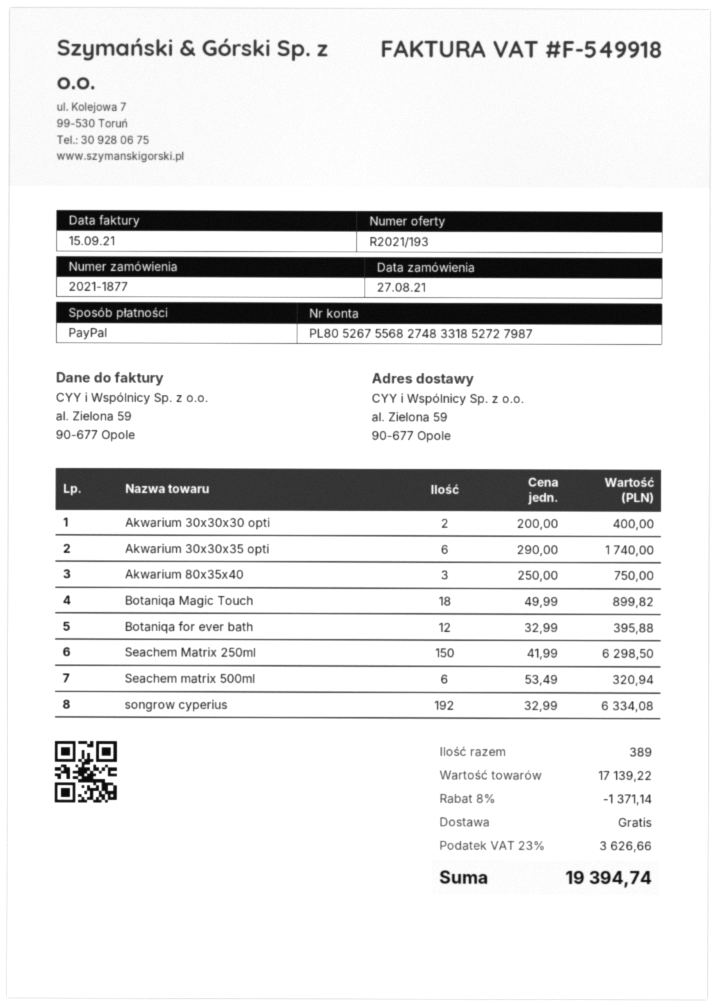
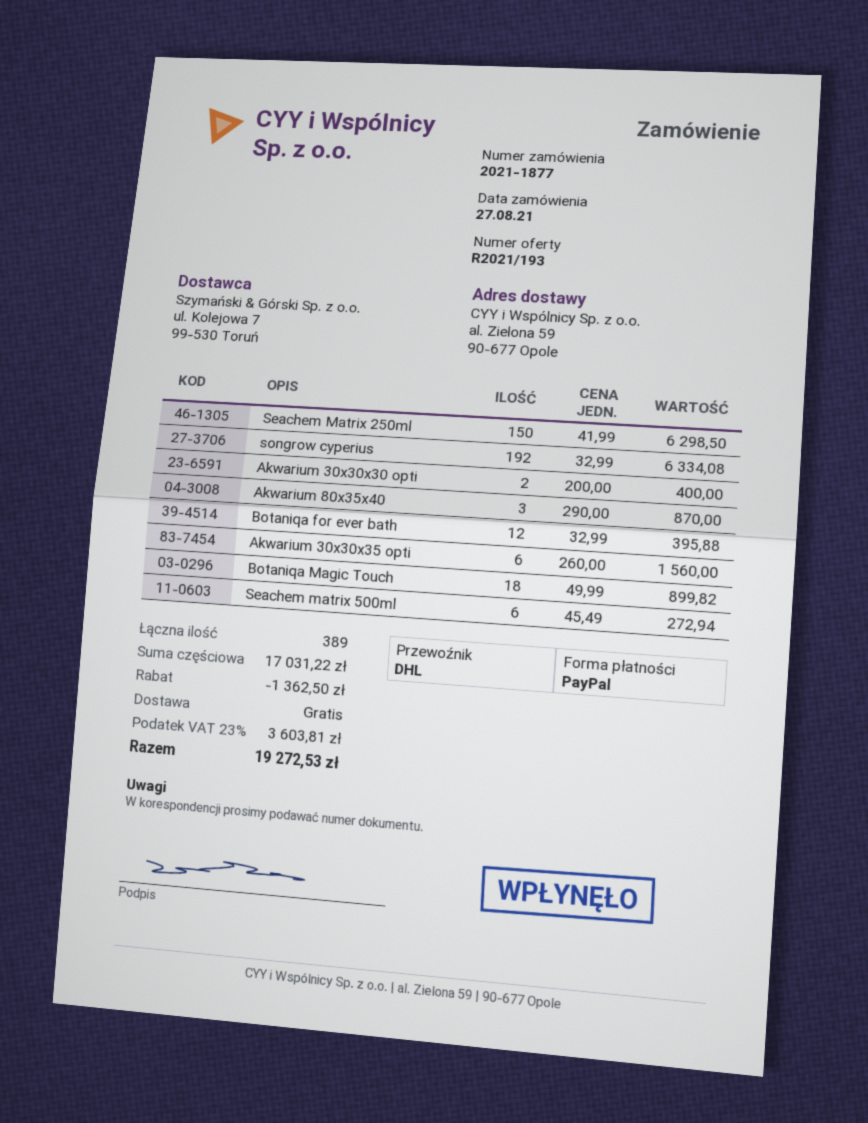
Akwarium 30x30x35 opti: 6 x 290.00 = 1740.00 -> 6 x 260.00 = 1560.00
Akwarium 80x35x40: 3 x 250.00 = 750.00 -> 3 x 290.00 = 870.00
Seachem matrix 500ml: 6 x 53.49 = 320.94 -> 6 x 45.49 = 272.94
subtotal: 17139.22 -> 17031.22
discount: 1371.14 -> 1362.50
tax: 23% = 3626.66 -> 23% = 3603.81
total: 19394.74 -> 19272.53

